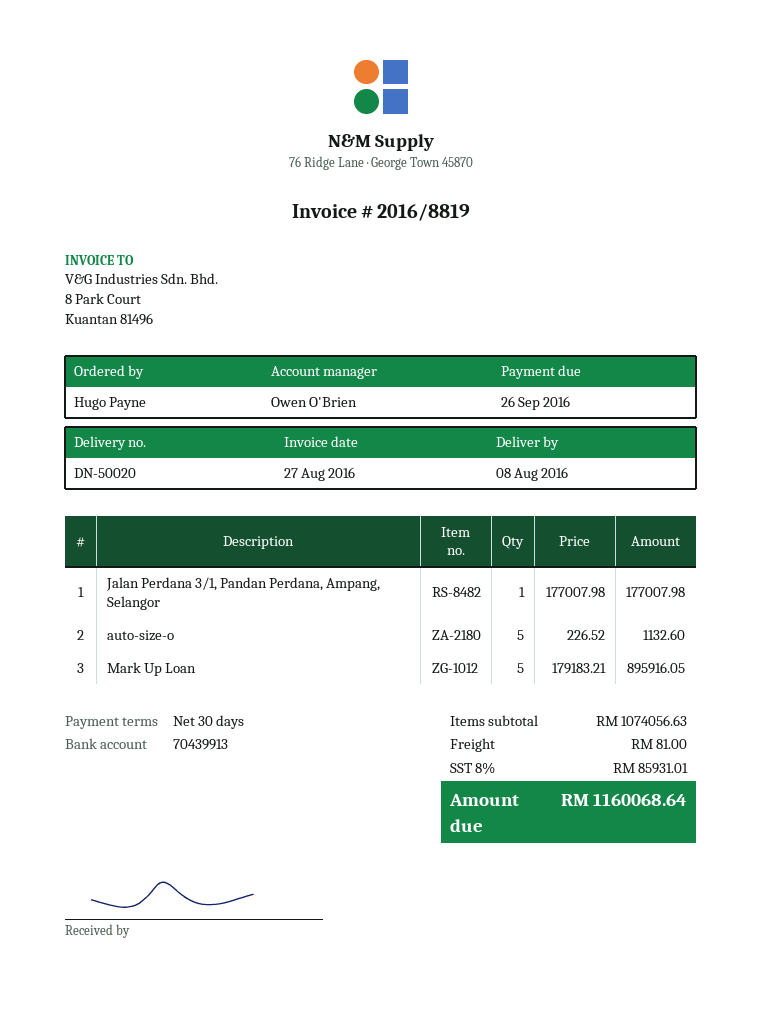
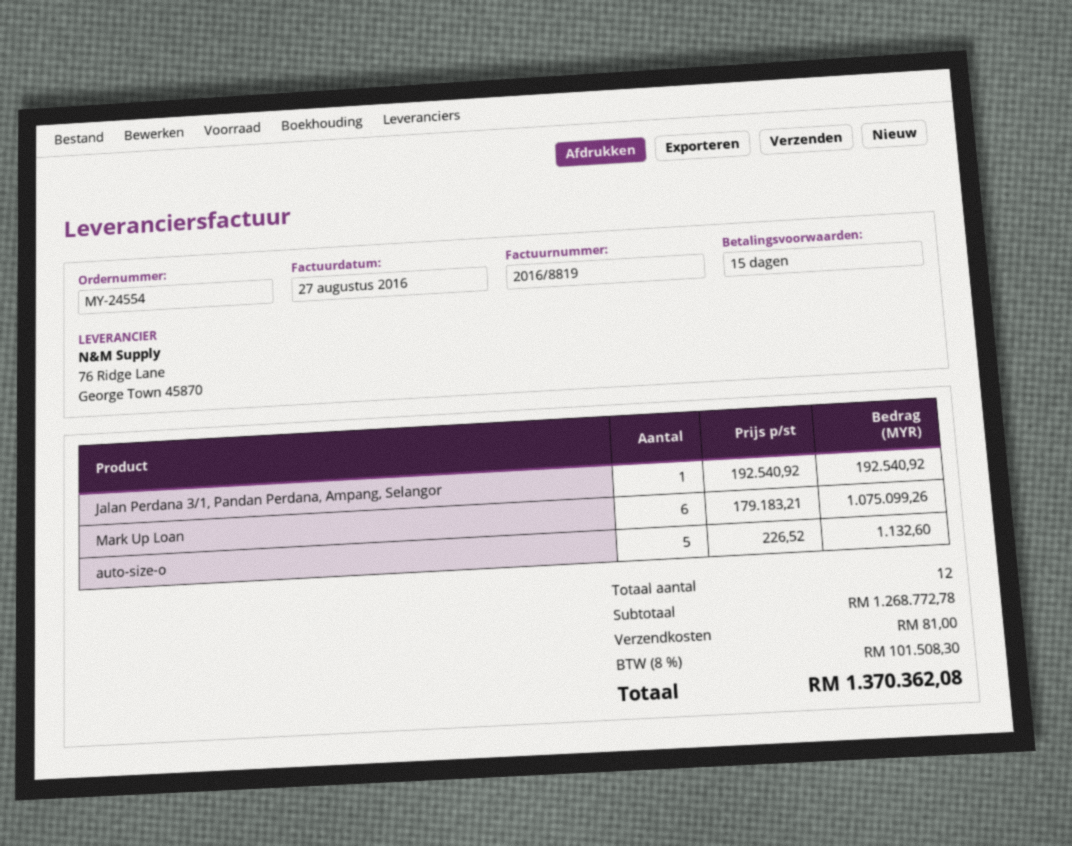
payment terms: 30 days -> 15 days
Jalan Perdana 3/1, Pandan Perdana, Ampang, Selangor: 1 x 177007.98 = 177007.98 -> 1 x 192540.92 = 192540.92
Mark Up Loan: 5 x 179183.21 = 895916.05 -> 6 x 179183.21 = 1075099.26
subtotal: 1074056.63 -> 1268772.78
tax: 8% = 85931.01 -> 8% = 101508.30
total: 1160068.64 -> 1370362.08

